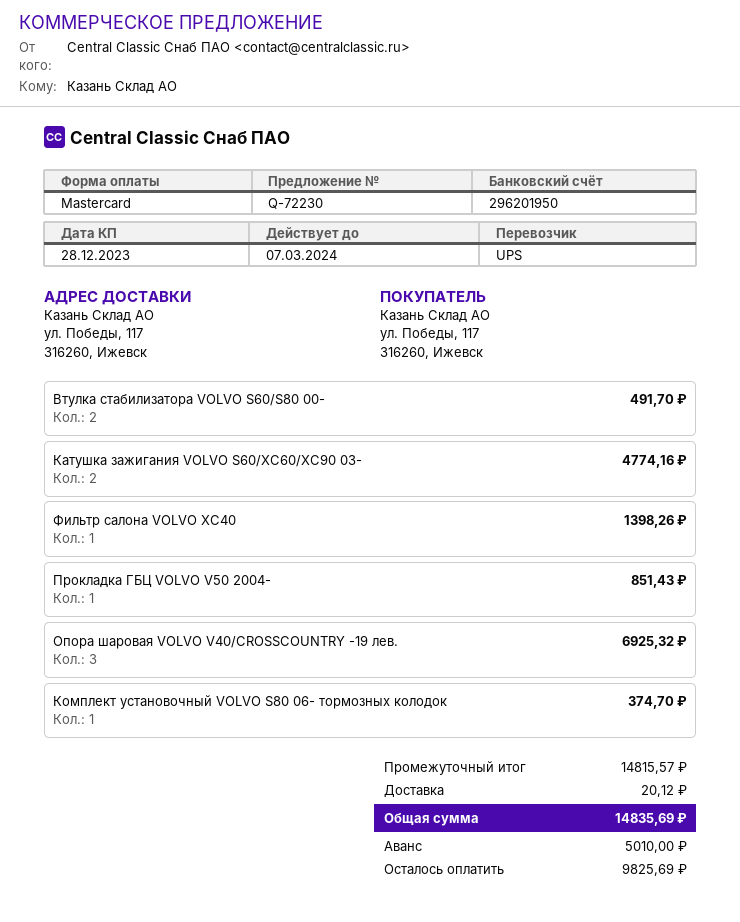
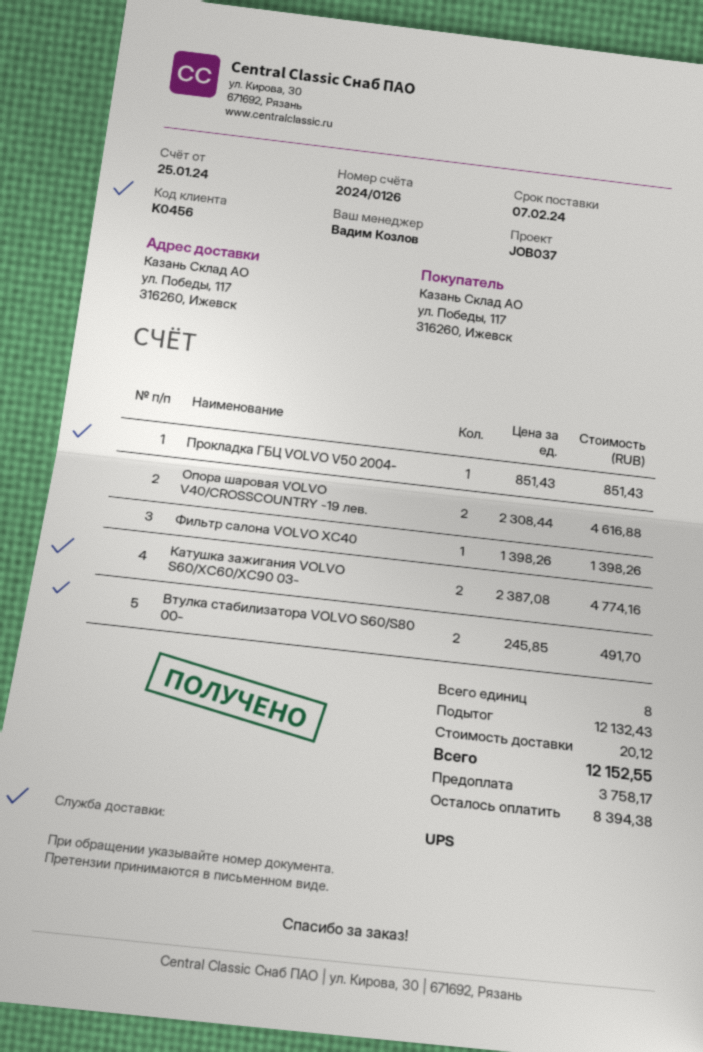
Опора шаровая VOLVO V40/CROSSCOUNTRY -19 лев.: 3 for 6925.32 -> 2 for 4616.88
Комплект установочный VOLVO S80 06- тормозных колодок: 1 for 374.70 -> none
subtotal: 14815.57 -> 12132.43
total: 14835.69 -> 12152.55
deposit: 5010.00 -> 3758.17
balance: 9825.69 -> 8394.38

